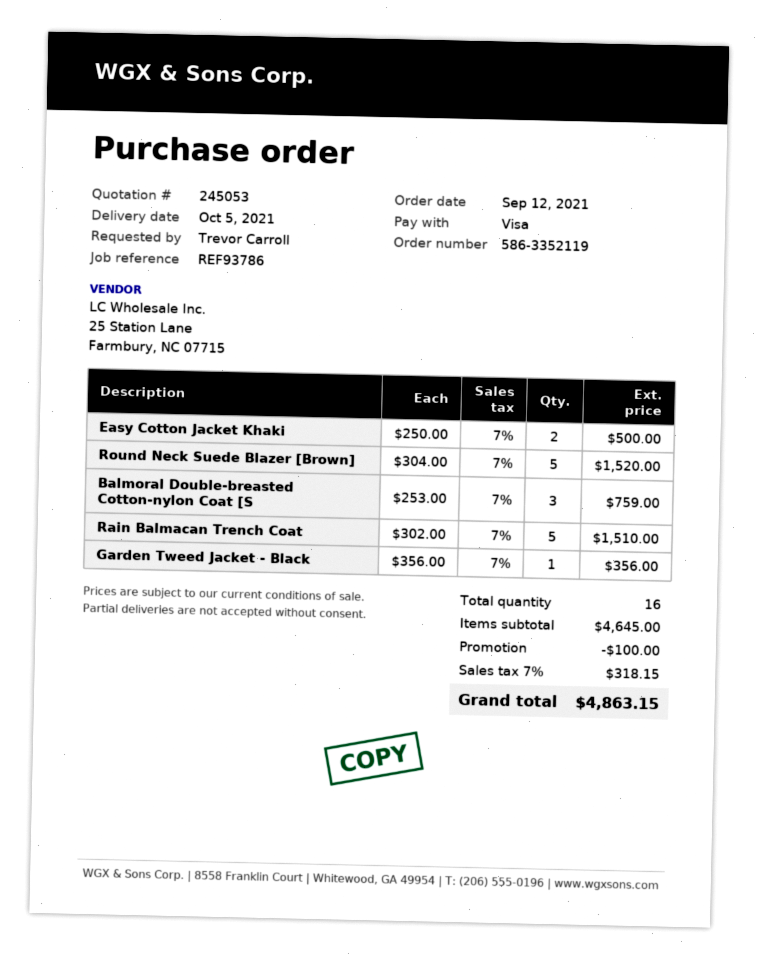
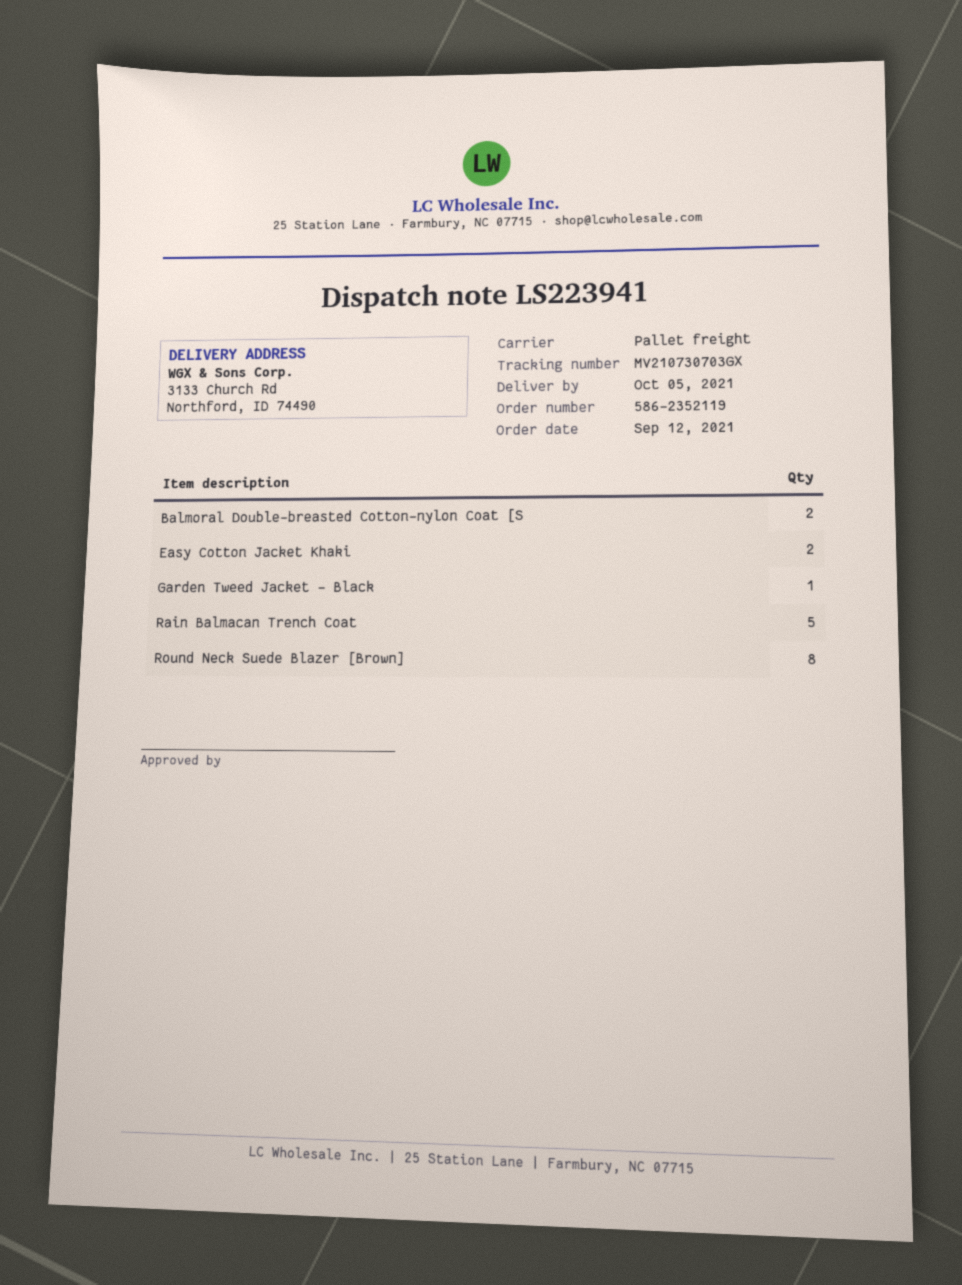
order number: 586-3352119 -> 586-2352119
Round Neck Suede Blazer [Brown]: 5 -> 8
Balmoral Double-breasted Cotton-nylon Coat [S: 3 -> 2

